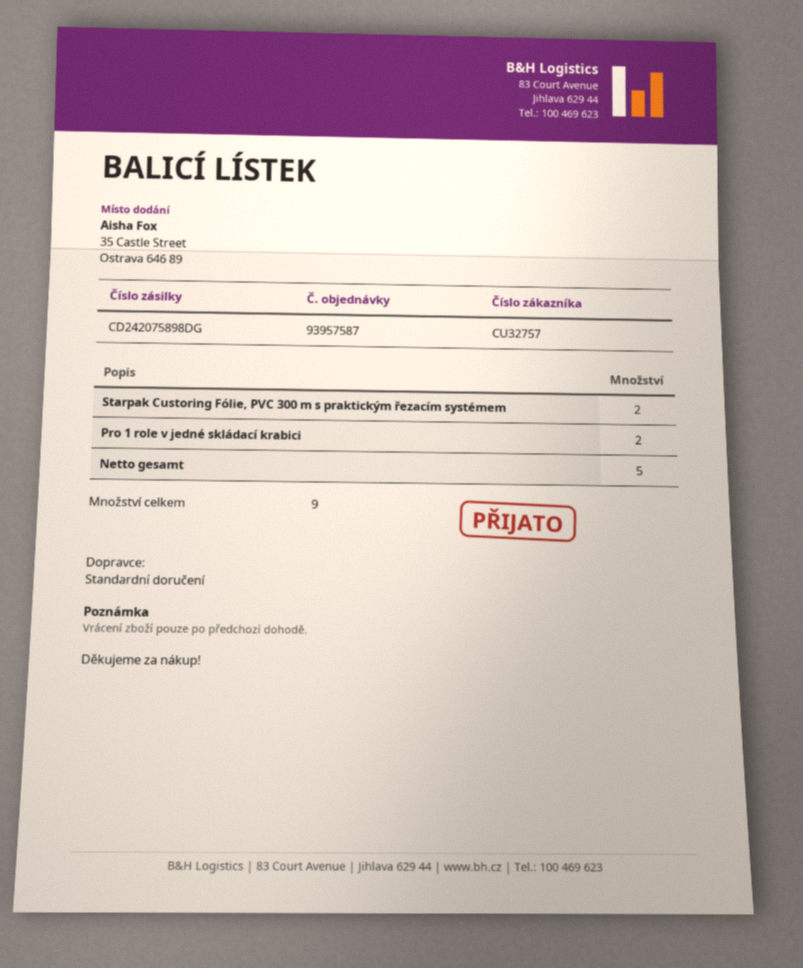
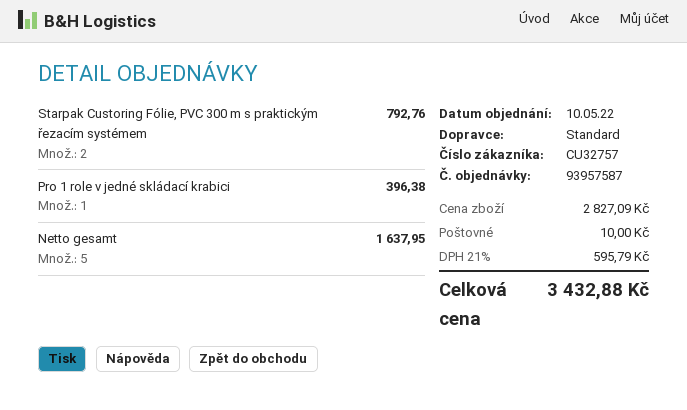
Pro 1 role v jedné skládací krabici: 2 -> 1

